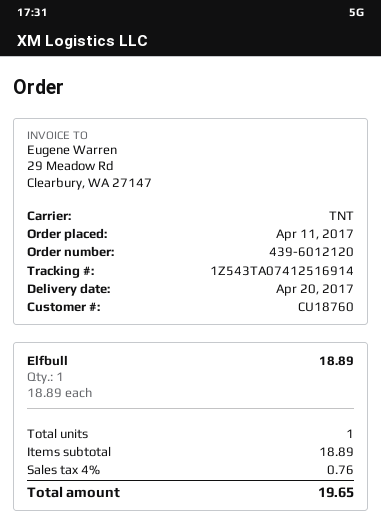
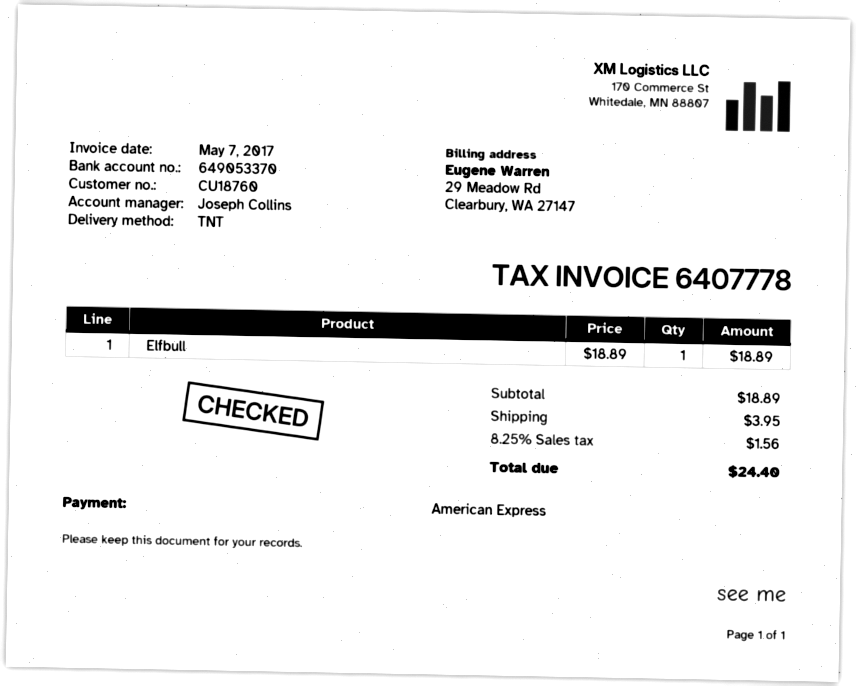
shipping: none -> 3.95
tax: 4% = 0.76 -> 8.25% = 1.56
total: 19.65 -> 24.40

